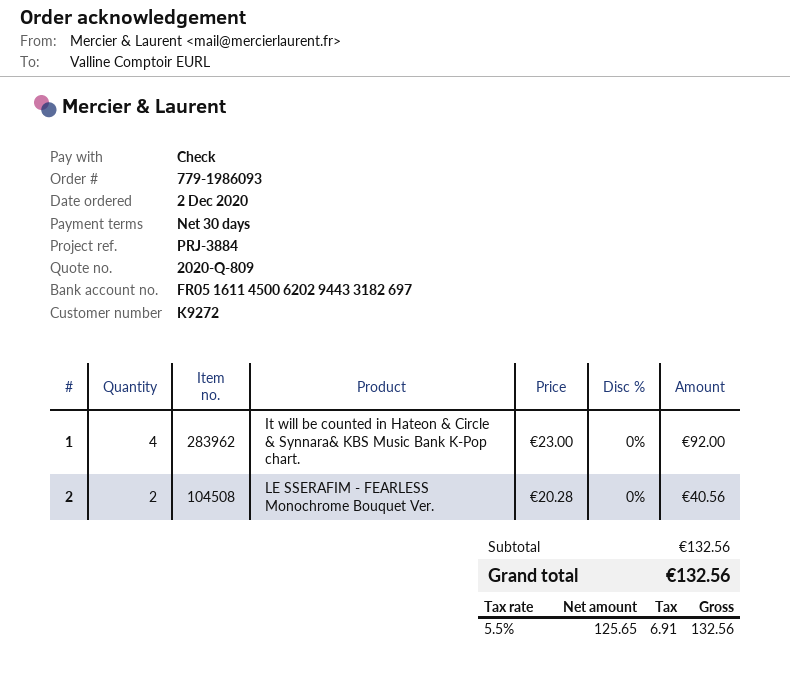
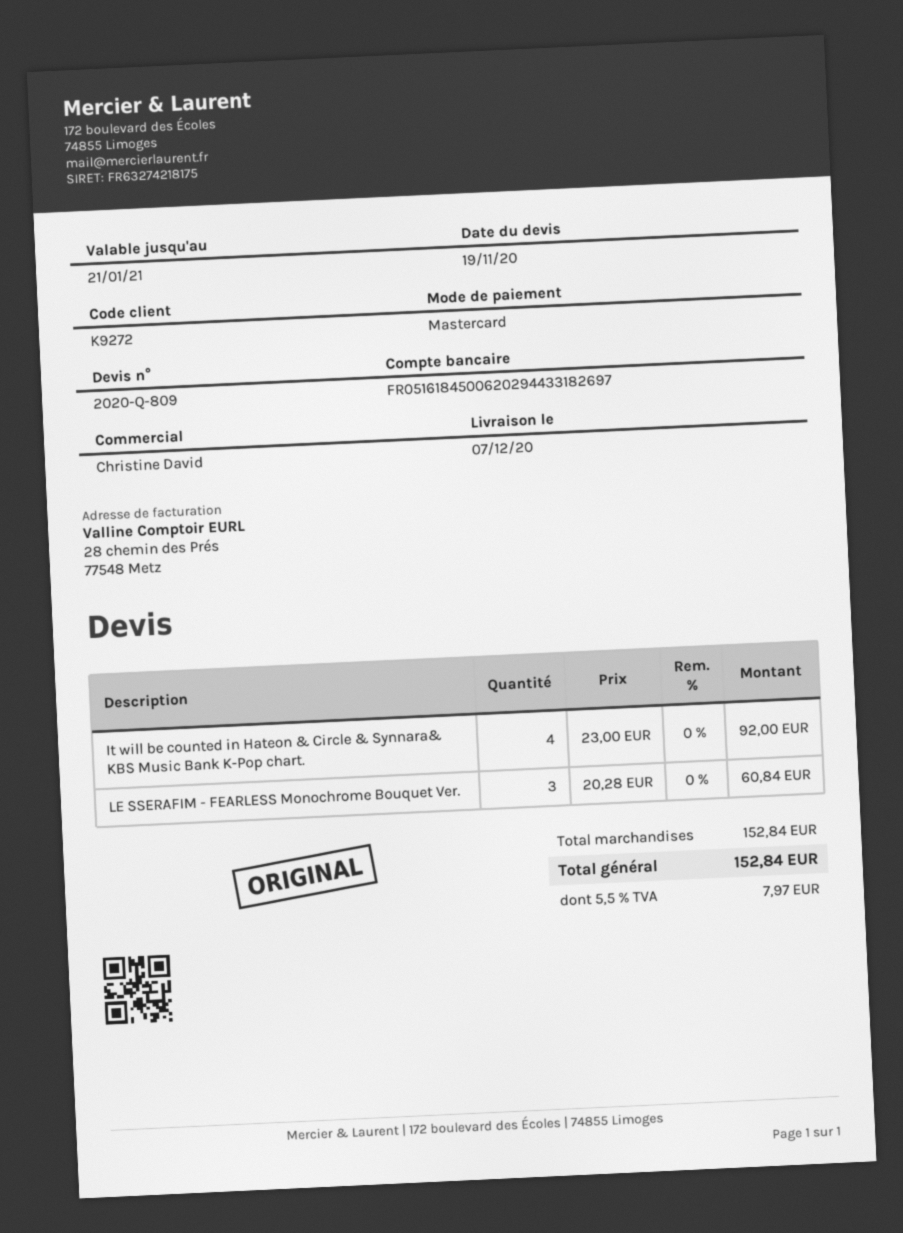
payment method: cheque -> Mastercard
bank account: FR0516114500620294433182697 -> FR0516184500620294433182697
LE SSERAFIM - FEARLESS Monochrome Bouquet Ver.: 2 x 20.28 = 40.56 -> 3 x 20.28 = 60.84
subtotal: 132.56 -> 152.84
tax: 5.5% = 6.91 -> 5.5% = 7.97
total: 132.56 -> 152.84

